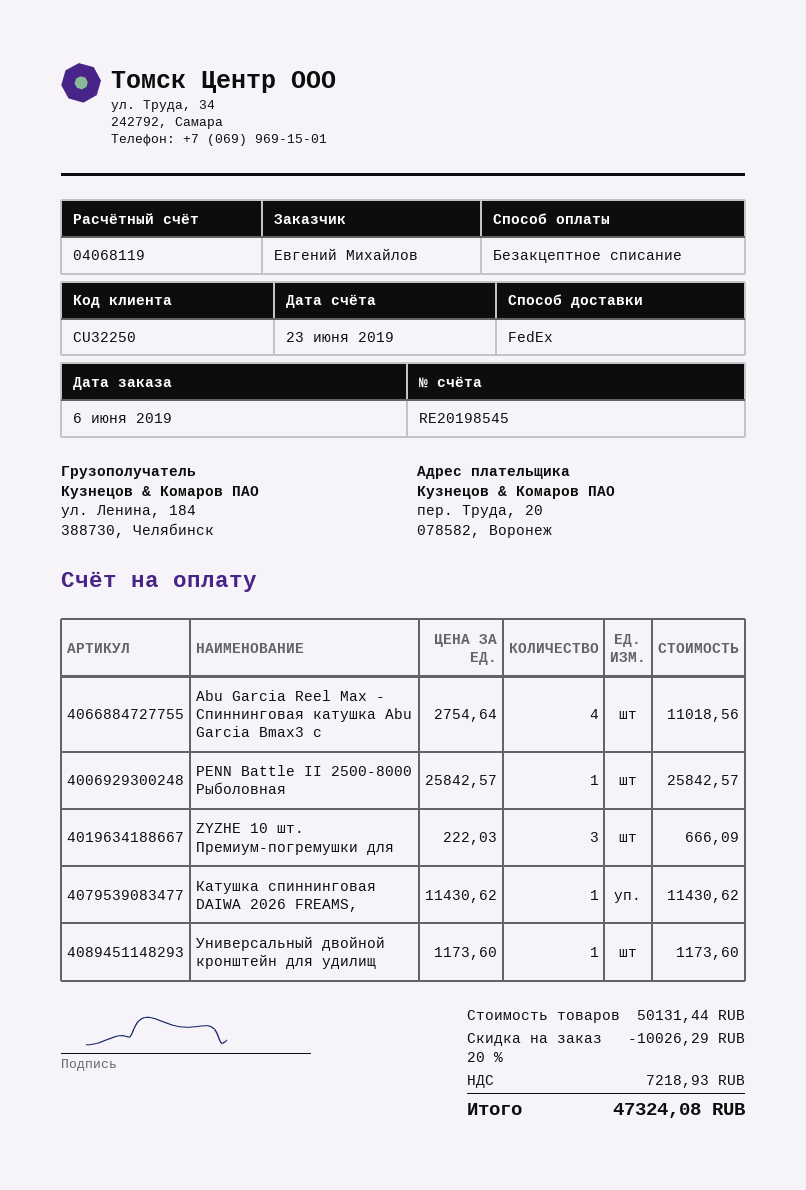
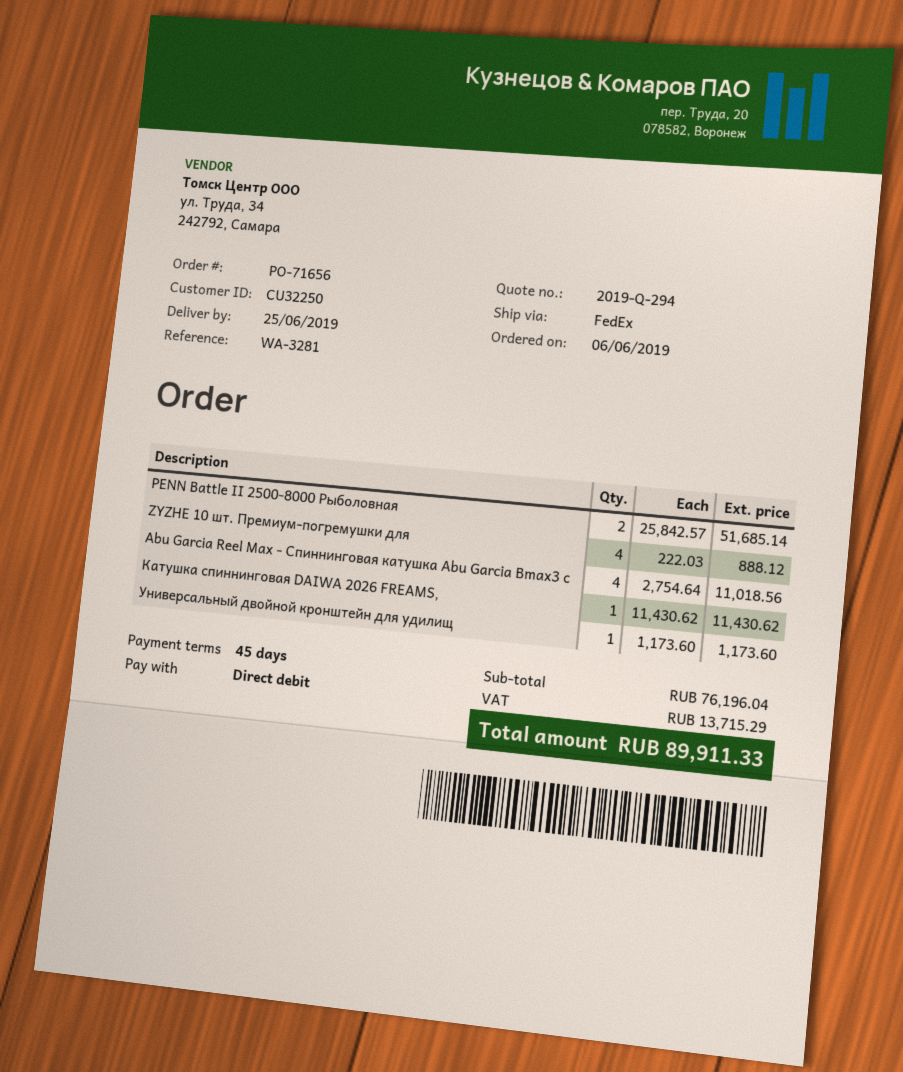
PENN Battle II 2500-8000 Рыболовная: 1 x 25842.57 = 25842.57 -> 2 x 25842.57 = 51685.14
ZYZHE 10 шт. Премиум-погремушки для: 3 x 222.03 = 666.09 -> 4 x 222.03 = 888.12
subtotal: 50131.44 -> 76196.04
discount: 20% = 10026.29 -> none
tax: 7218.93 -> 13715.29
total: 47324.08 -> 89911.33

